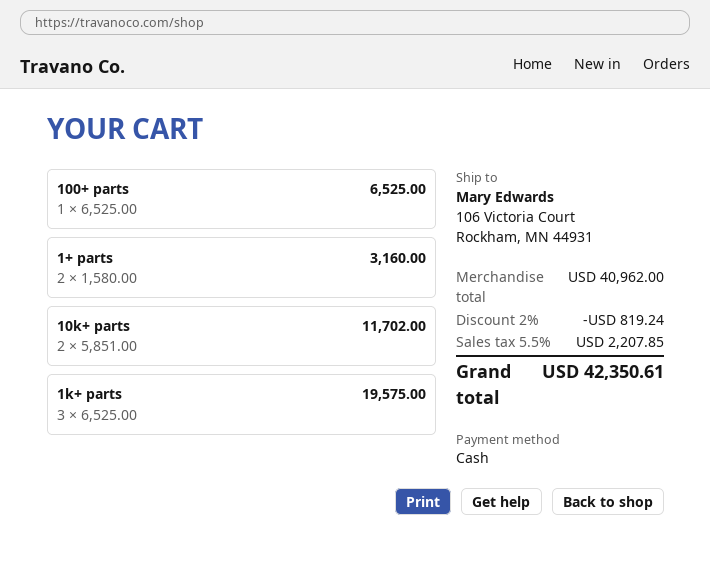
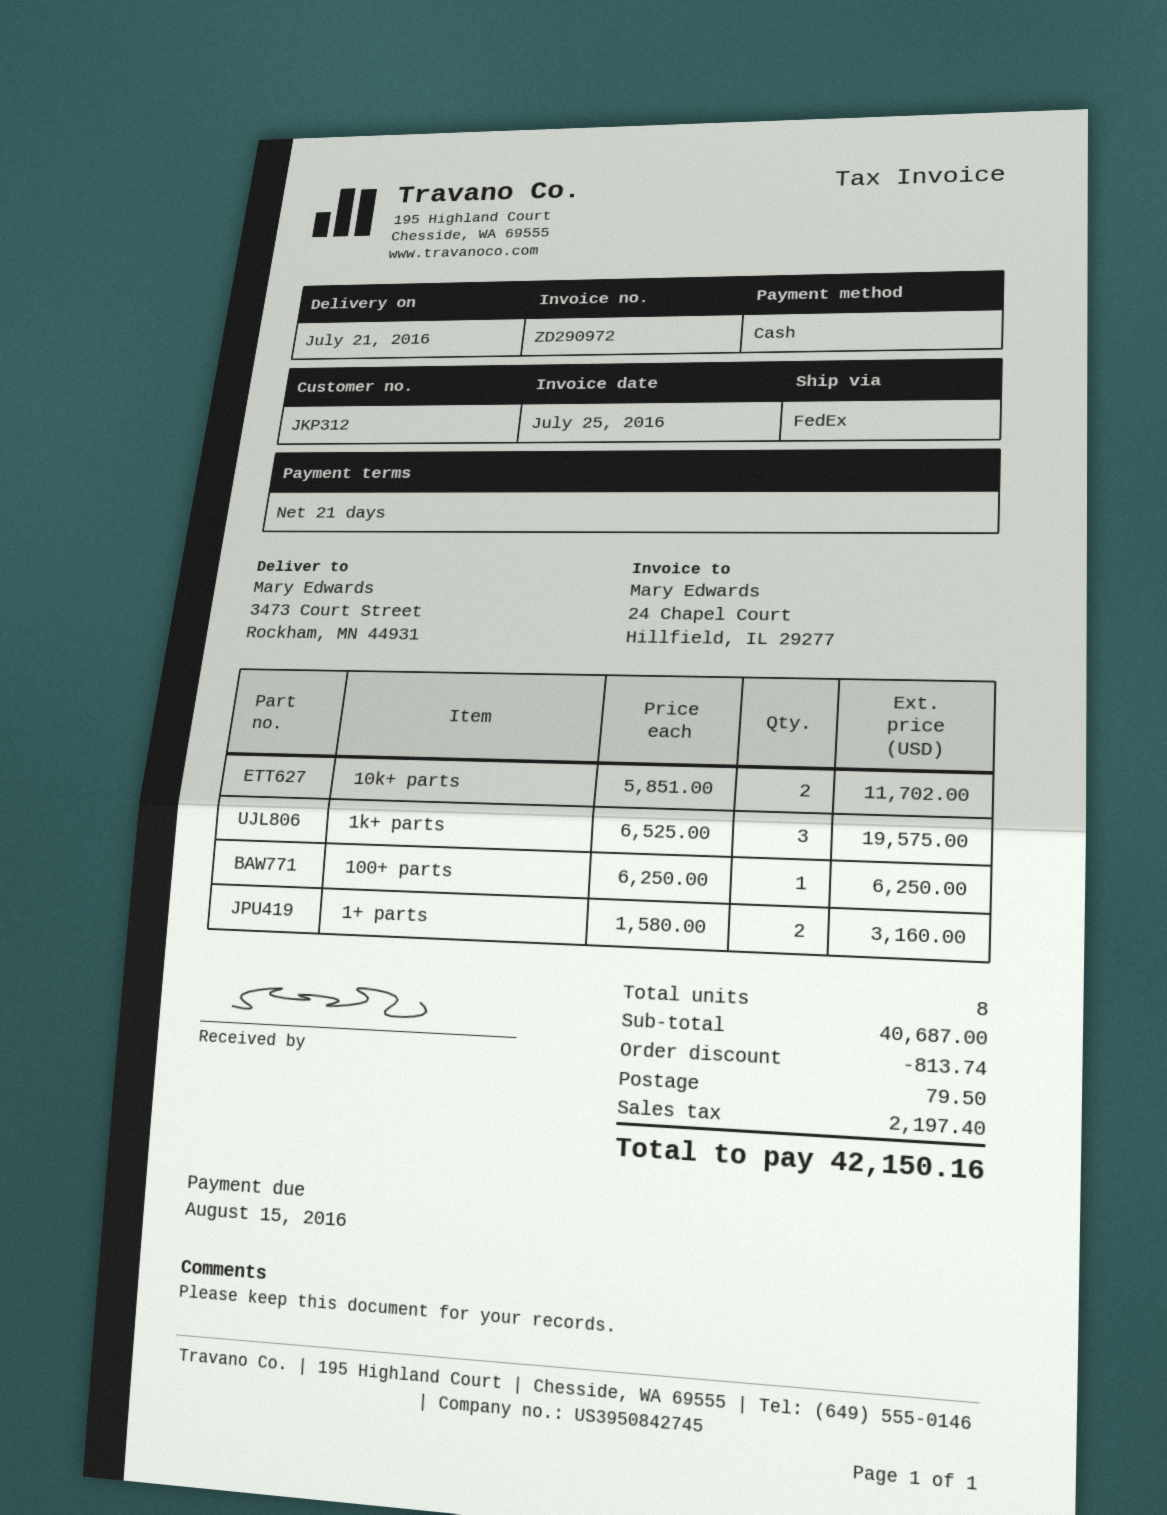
ship to: 106 Victoria Court, Rockham, MN 44931 -> 3473 Court Street, Rockham, MN 44931
100+ parts: 1 x 6525.00 = 6525.00 -> 1 x 6250.00 = 6250.00
subtotal: 40962.00 -> 40687.00
discount: 819.24 -> 813.74
shipping: none -> 79.50
tax: 2207.85 -> 2197.40
total: 42350.61 -> 42150.16

